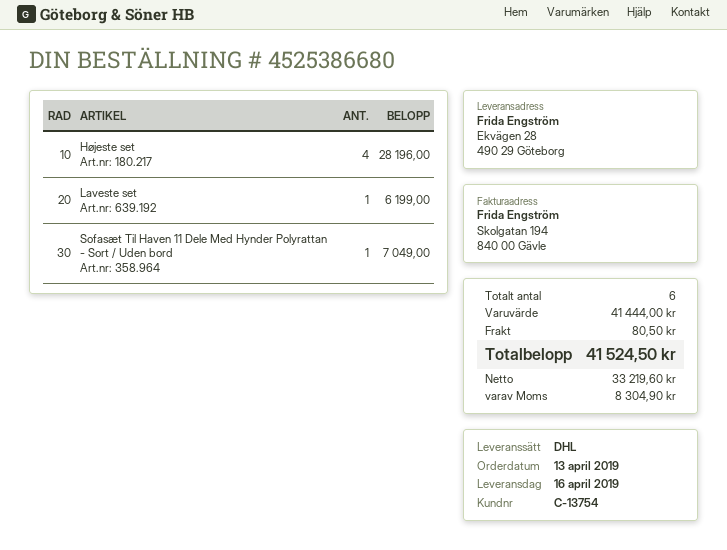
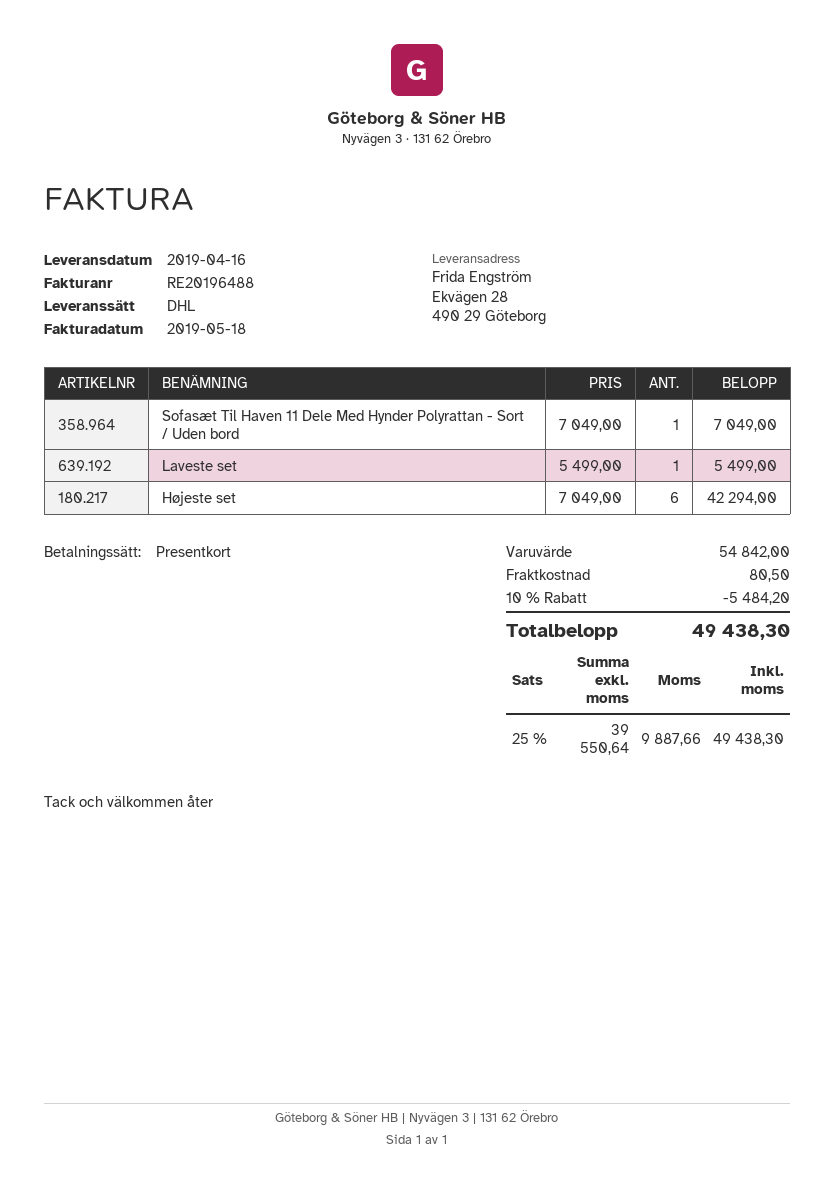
Højeste set: 4 for 28196.00 -> 6 for 42294.00
Laveste set: 1 for 6199.00 -> 1 for 5499.00
subtotal: 41444.00 -> 54842.00
discount: none -> 10% = 5484.20
net: 33219.60 -> 39550.64
tax: 8304.90 -> 9887.66
total: 41524.50 -> 49438.30

